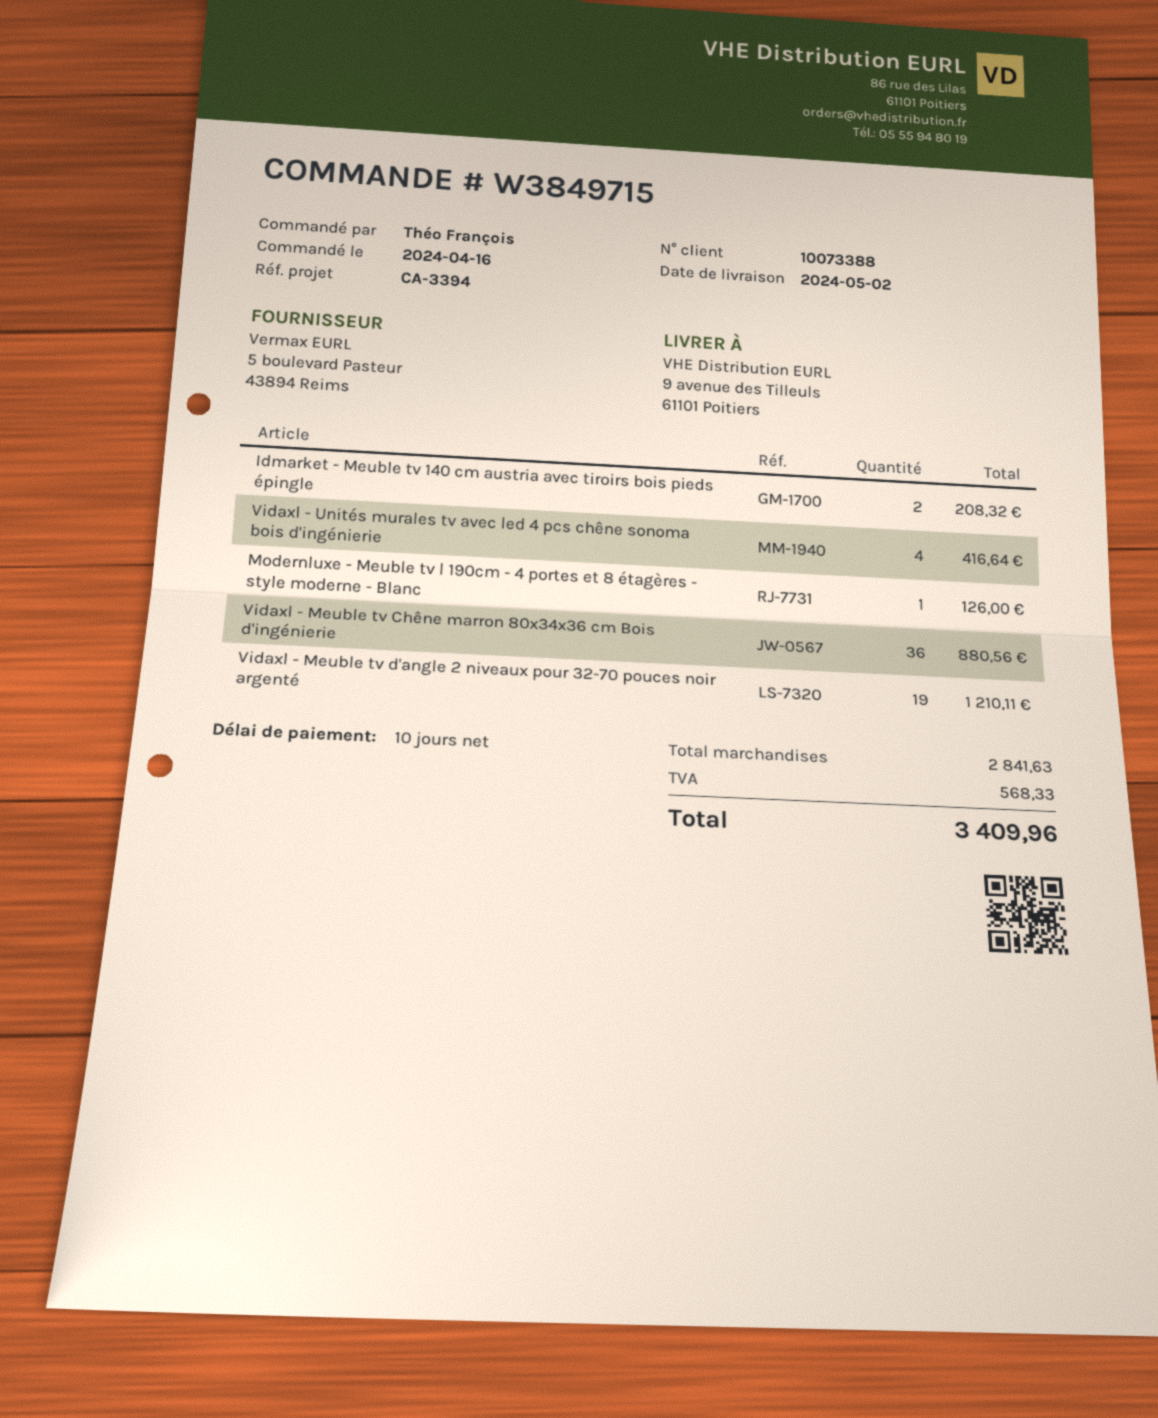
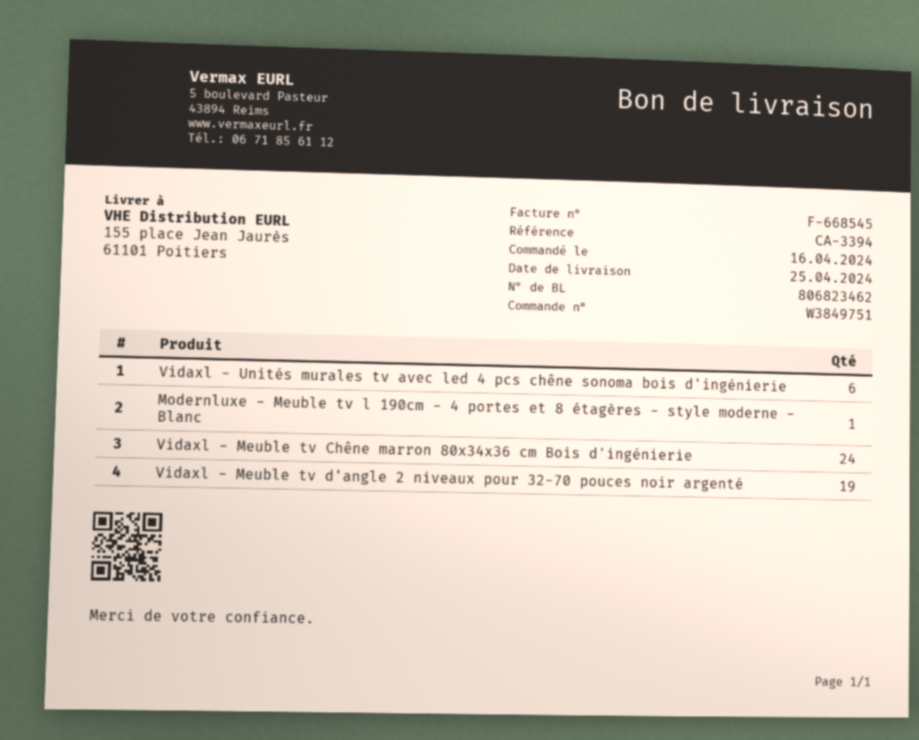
order number: W3849715 -> W3849751
delivery date: 2024-05-02 -> 2024-04-25
ship to: 9 avenue des Tilleuls, 61101 Poitiers -> 155 place Jean Jaurès, 61101 Poitiers
Idmarket - Meuble tv 140 cm austria avec tiroirs bois pieds épingle: 2 -> none
Vidaxl - Unités murales tv avec led 4 pcs chêne sonoma bois d'ingénierie: 4 -> 6
Vidaxl - Meuble tv Chêne marron 80x34x36 cm Bois d'ingénierie: 36 -> 24

